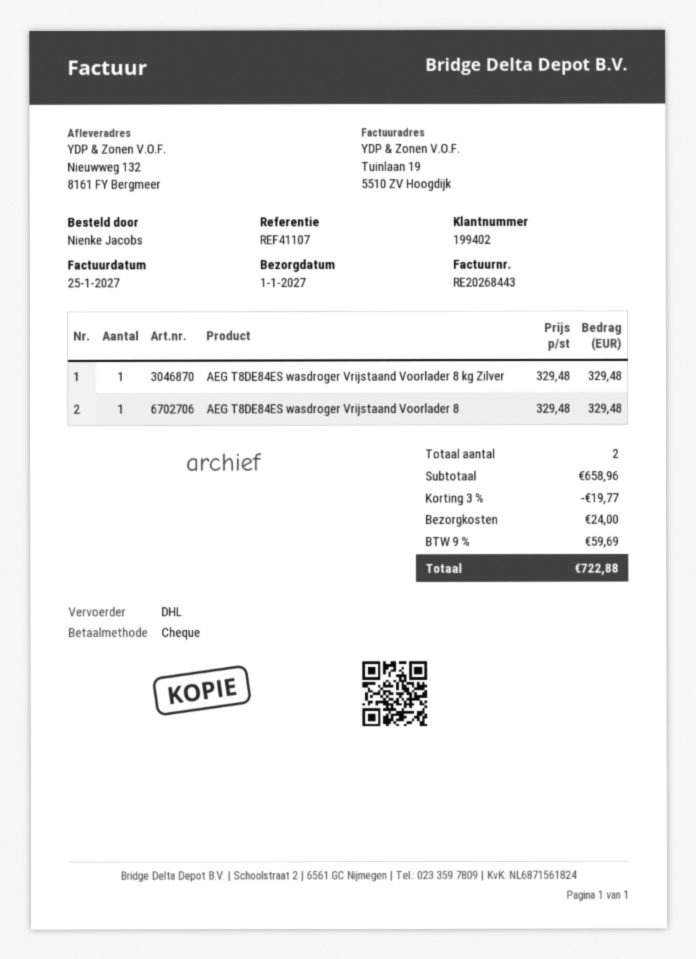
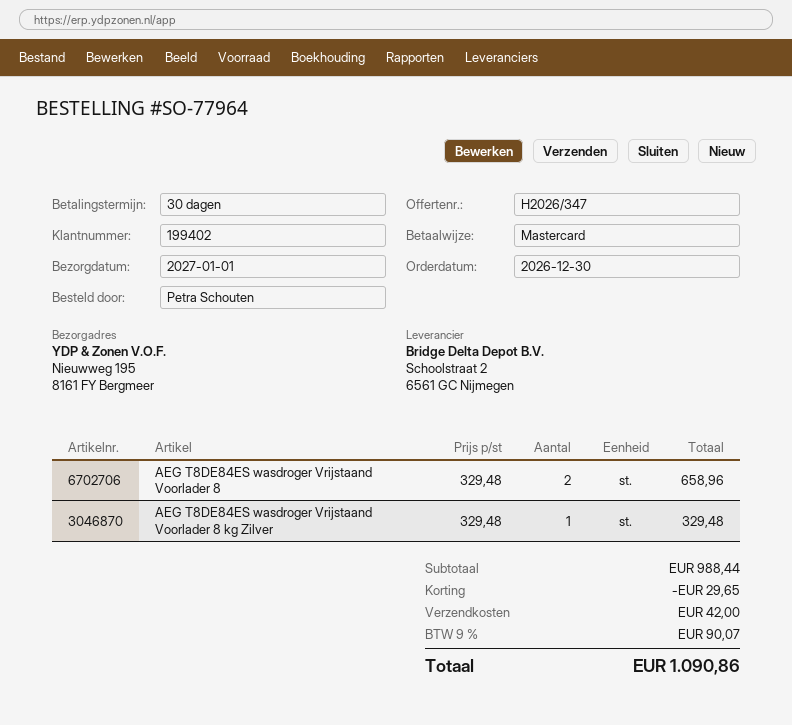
ordered by: Nienke Jacobs -> Petra Schouten
payment method: cheque -> Mastercard
ship to: Nieuwweg 132, 8161 FY Bergmeer -> Nieuwweg 195, 8161 FY Bergmeer
AEG T8DE84ES wasdroger Vrijstaand Voorlader 8: 1 x 329.48 = 329.48 -> 2 x 329.48 = 658.96
subtotal: 658.96 -> 988.44
discount: 19.77 -> 29.65
shipping: 24.00 -> 42.00
tax: 9% = 59.69 -> 9% = 90.07
total: 722.88 -> 1090.86

